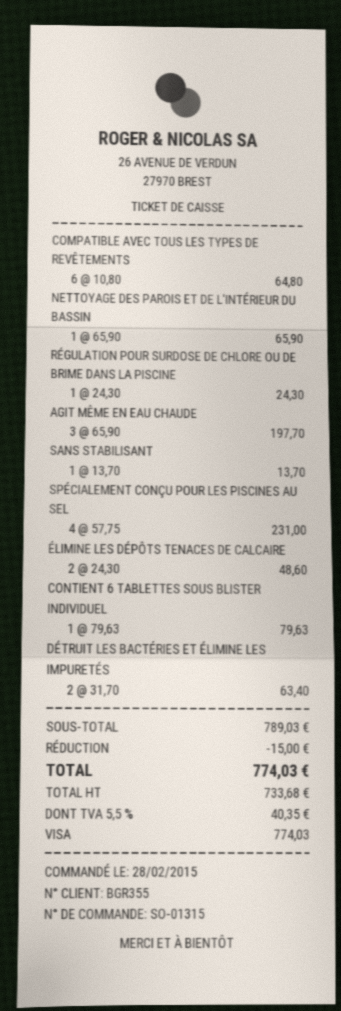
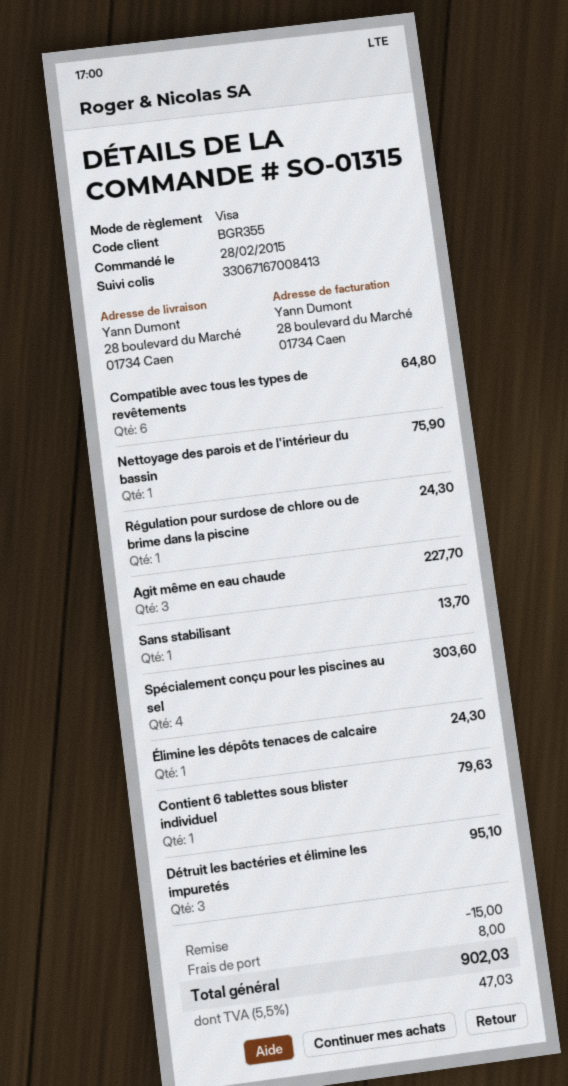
NETTOYAGE DES PAROIS ET DE L'INTÉRIEUR DU BASSIN: 1 for 65.90 -> 1 for 75.90
AGIT MÊME EN EAU CHAUDE: 3 for 197.70 -> 3 for 227.70
SPÉCIALEMENT CONÇU POUR LES PISCINES AU SEL: 4 for 231.00 -> 4 for 303.60
ÉLIMINE LES DÉPÔTS TENACES DE CALCAIRE: 2 for 48.60 -> 1 for 24.30
DÉTRUIT LES BACTÉRIES ET ÉLIMINE LES IMPURETÉS: 2 for 63.40 -> 3 for 95.10
shipping: none -> 8.00
tax: 5.5% = 40.35 -> 5.5% = 47.03
total: 774.03 -> 902.03

